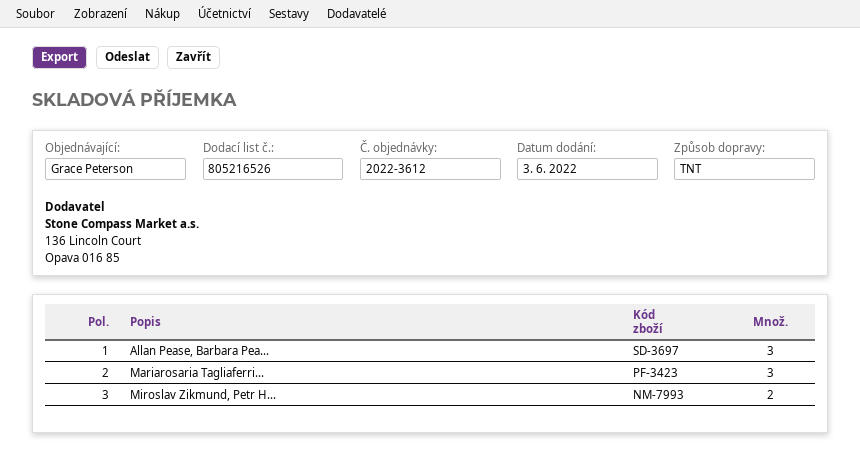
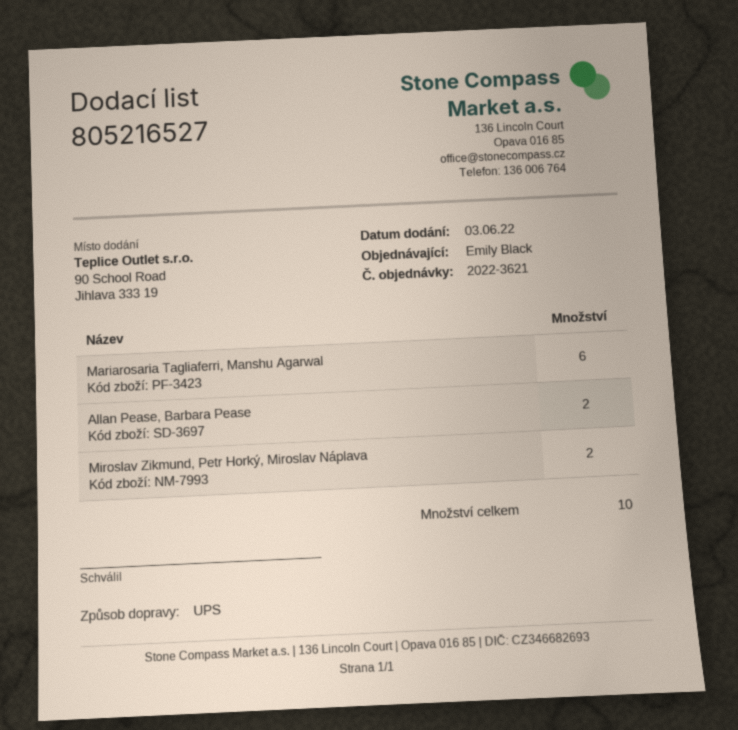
order number: 2022-3612 -> 2022-3621
delivery note number: 805216526 -> 805216527
ordered by: Grace Peterson -> Emily Black
shipping method: TNT -> UPS
Allan Pease, Barbara Pea...: 3 -> 2
Mariarosaria Tagliaferri...: 3 -> 6

